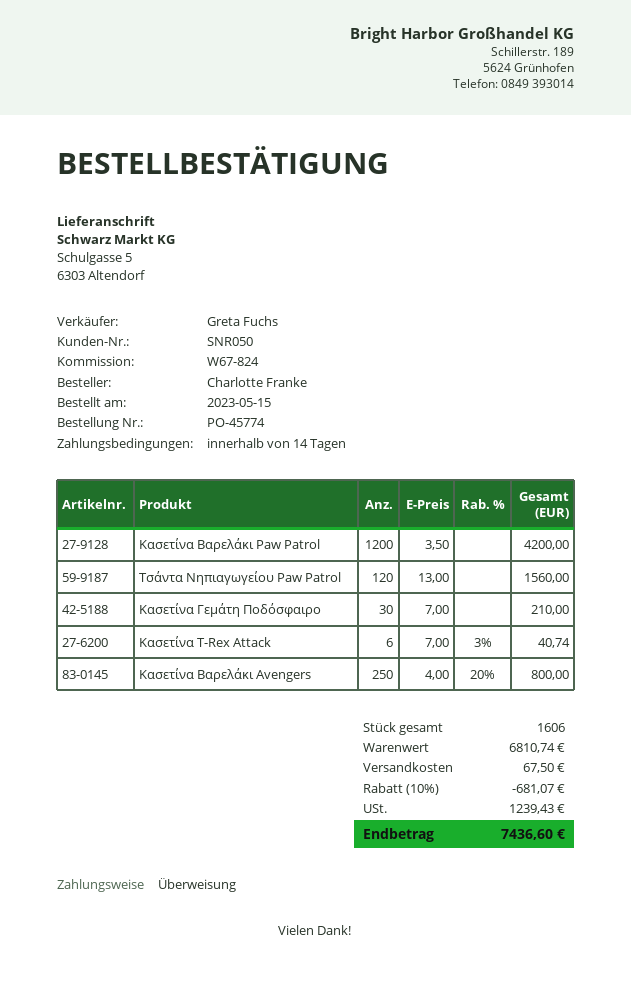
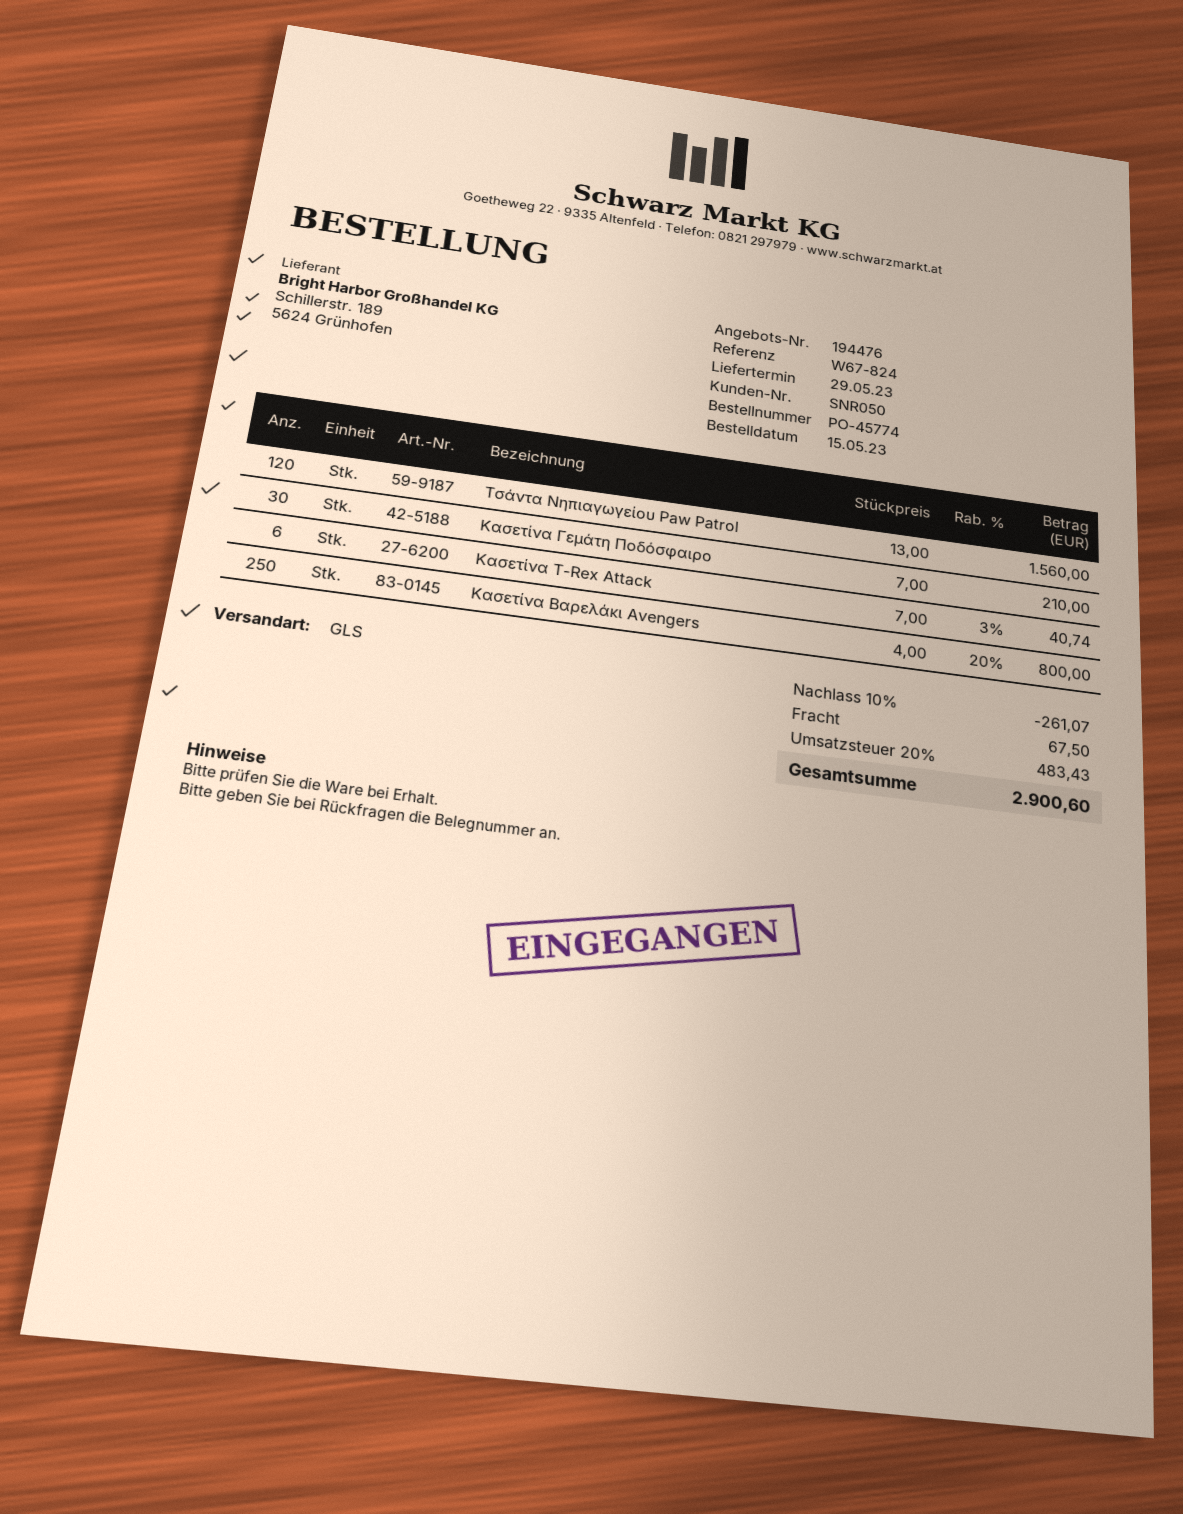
Κασετίνα Βαρελάκι Paw Patrol: 1200 x 3.50 = 4200.00 -> none
discount: 10% = 681.07 -> 10% = 261.07
tax: 1239.43 -> 483.43
total: 7436.60 -> 2900.60

